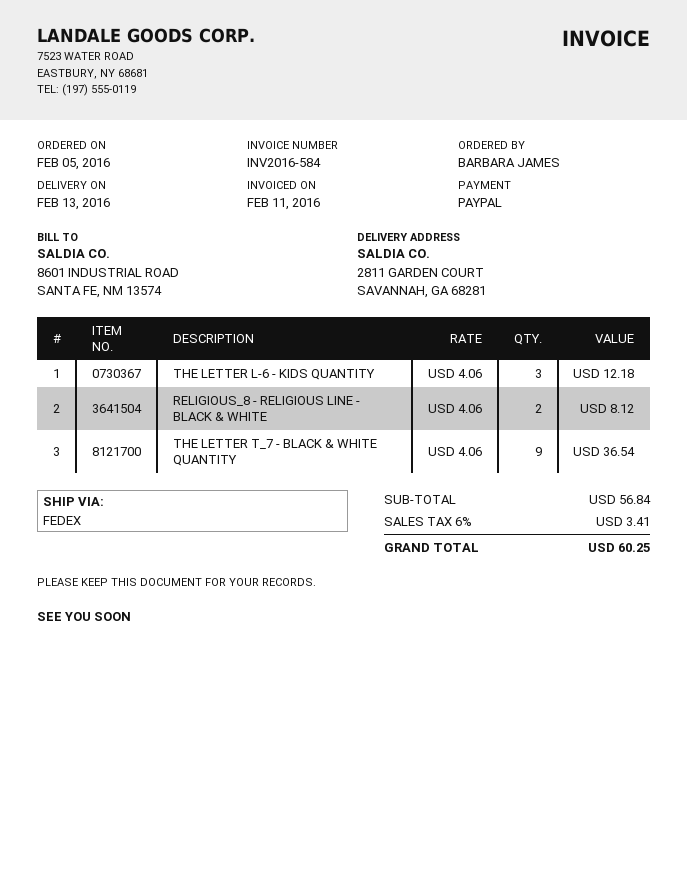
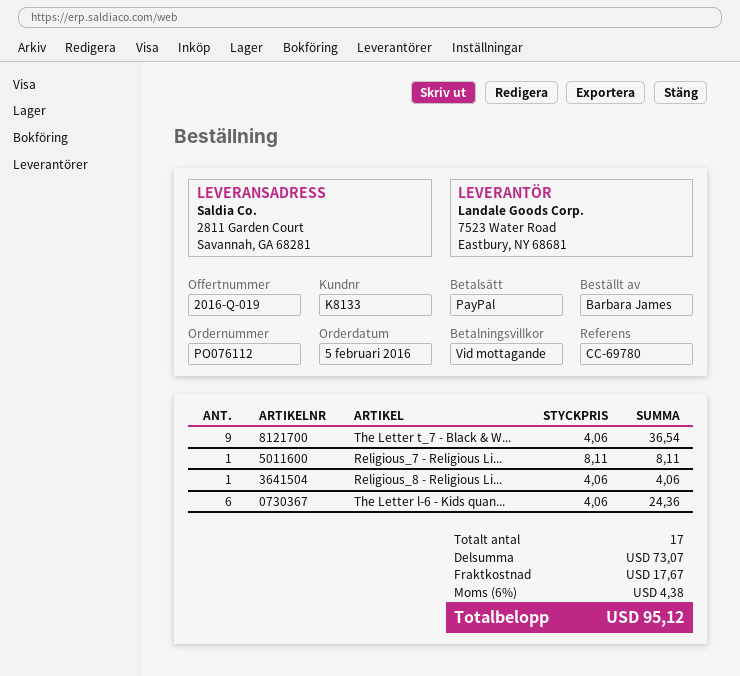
THE LETTER L-6 - KIDS QUANTITY: 3 x 4.06 = 12.18 -> 6 x 4.06 = 24.36
RELIGIOUS_8 - RELIGIOUS LINE - BLACK & WHITE: 2 x 4.06 = 8.12 -> 1 x 4.06 = 4.06
Religious_7 - Religious Li...: none -> 1 x 8.11 = 8.11
subtotal: 56.84 -> 73.07
shipping: none -> 17.67
tax: 6% = 3.41 -> 6% = 4.38
total: 60.25 -> 95.12

